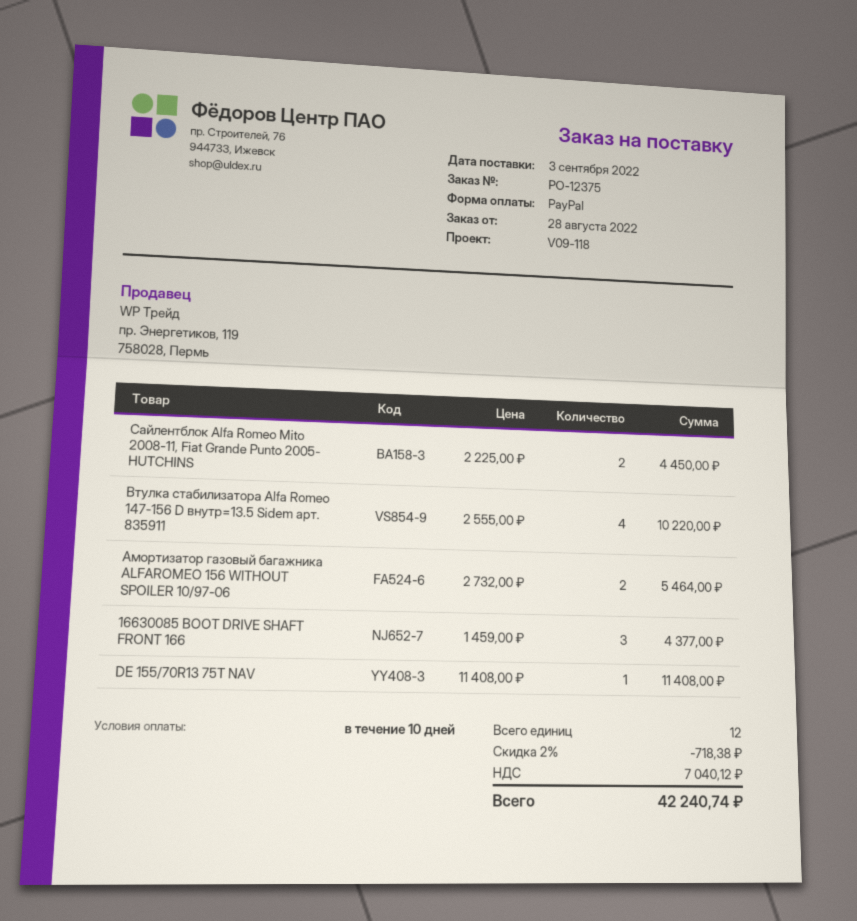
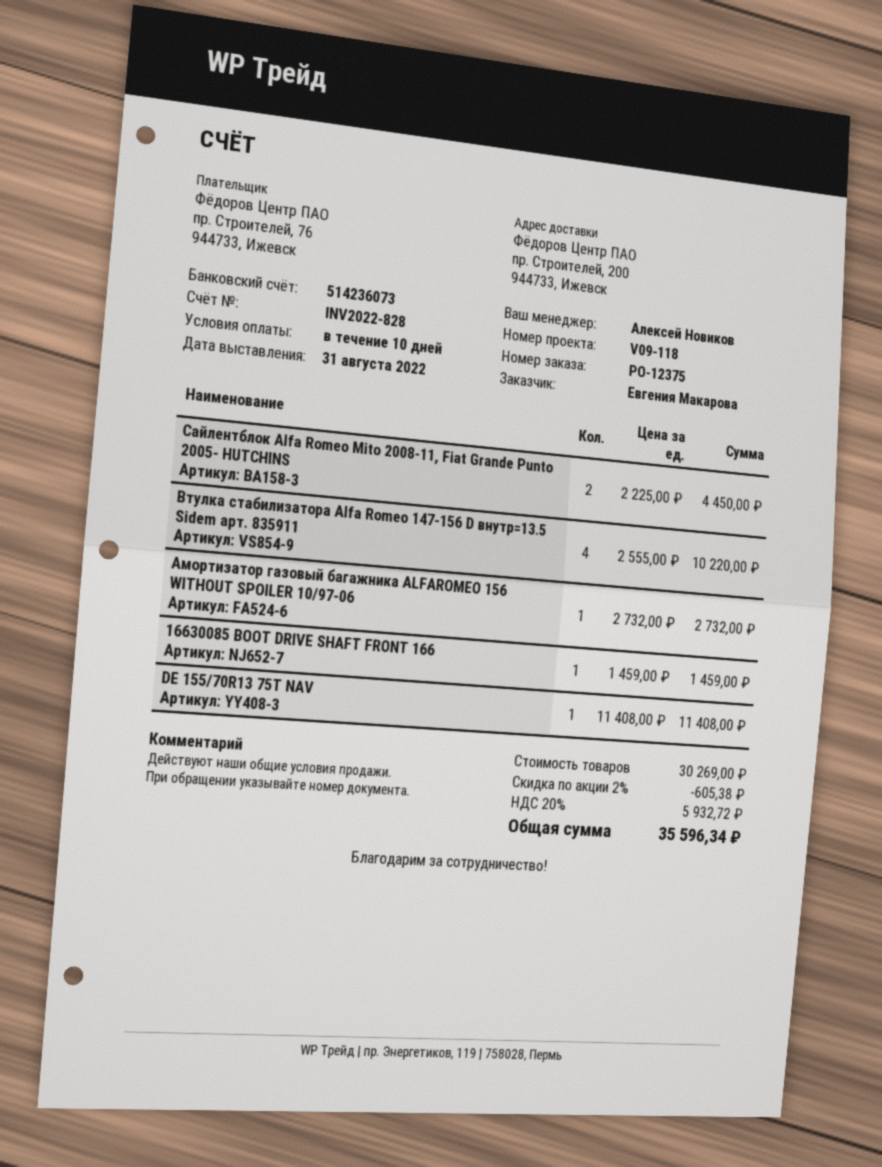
Амортизатор газовый багажника ALFAROMEO 156 WITHOUT SPOILER 10/97-06: 2 x 2732.00 = 5464.00 -> 1 x 2732.00 = 2732.00
16630085 BOOT DRIVE SHAFT FRONT 166: 3 x 1459.00 = 4377.00 -> 1 x 1459.00 = 1459.00
discount: 2% = 718.38 -> 2% = 605.38
tax: 7040.12 -> 5932.72
total: 42240.74 -> 35596.34

